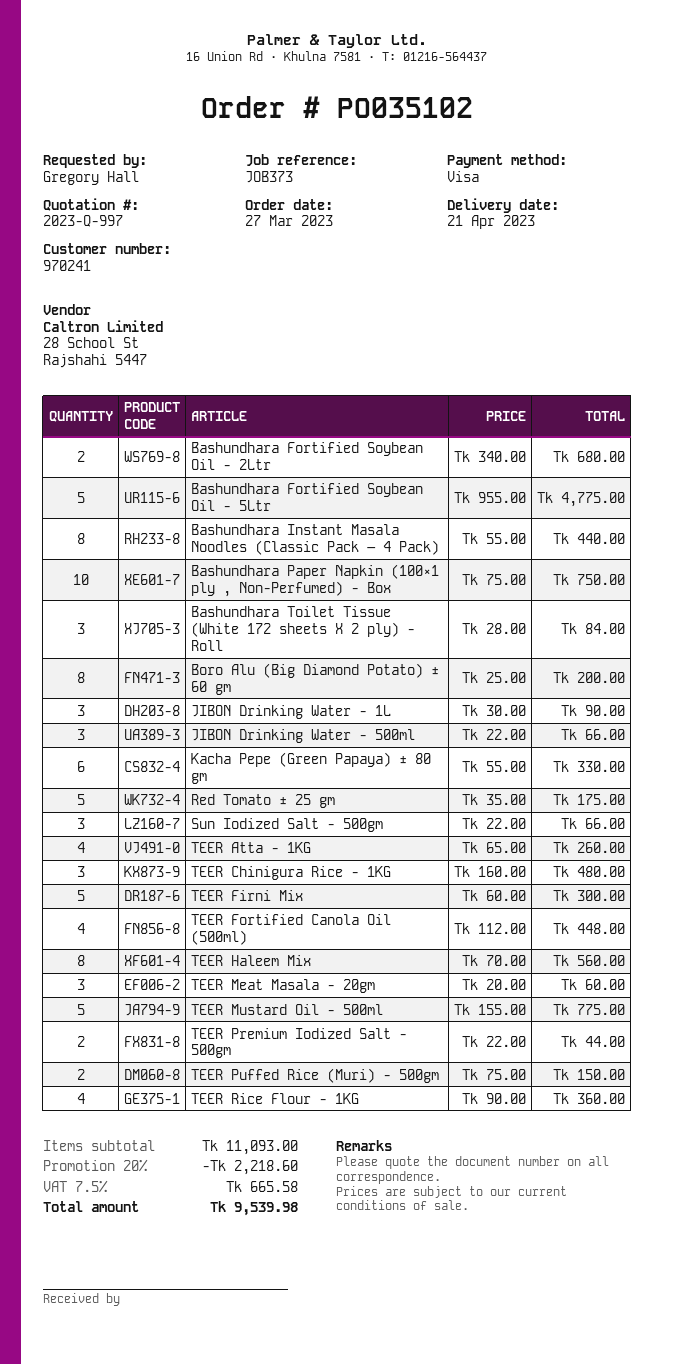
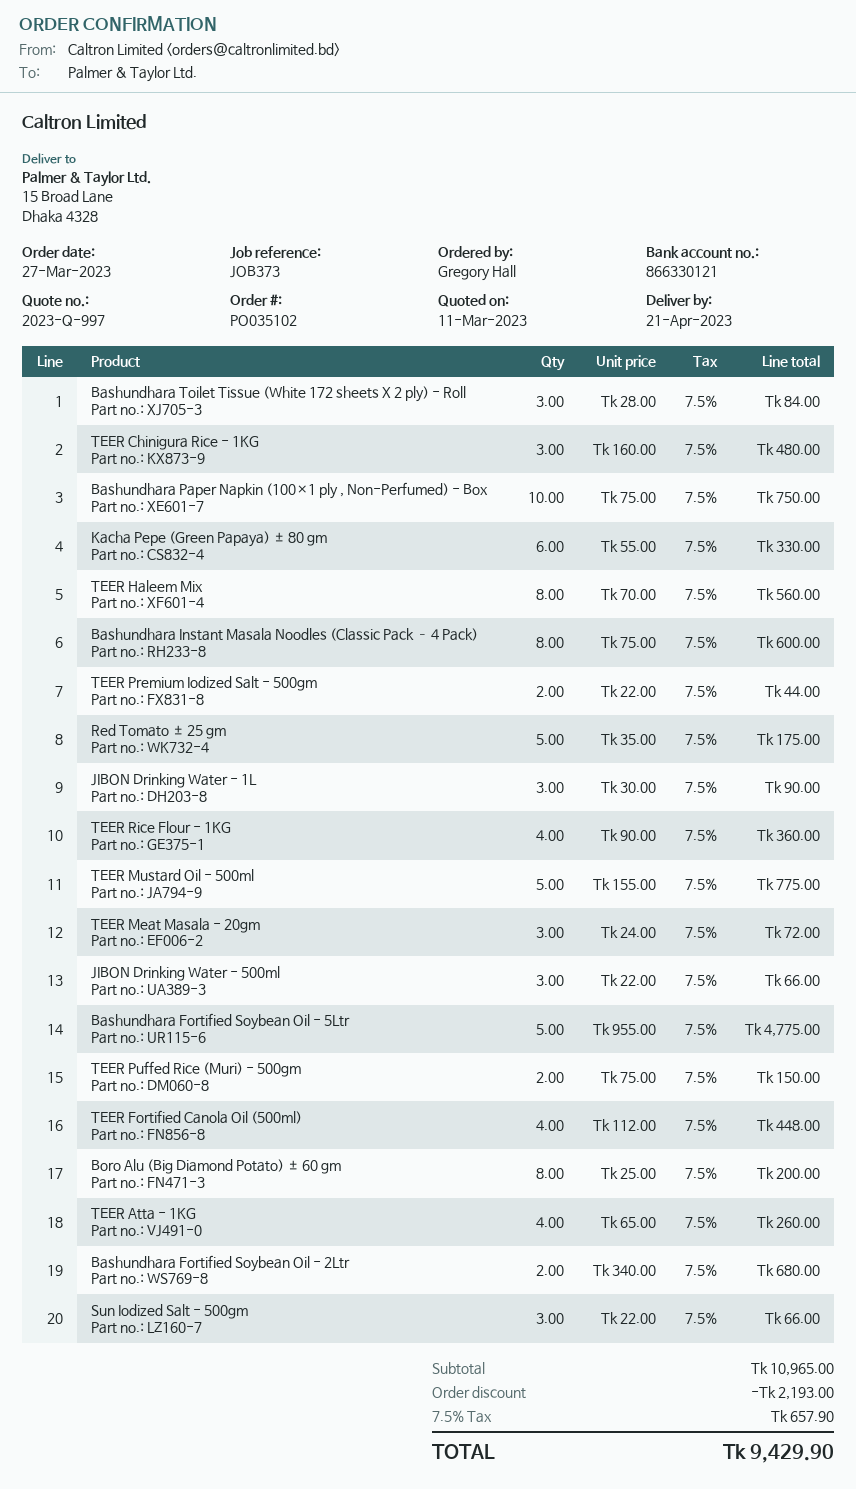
Bashundhara Instant Masala Noodles (Classic Pack – 4 Pack): 8 x 55.00 = 440.00 -> 8 x 75.00 = 600.00
TEER Firni Mix: 5 x 60.00 = 300.00 -> none
TEER Meat Masala - 20gm: 3 x 20.00 = 60.00 -> 3 x 24.00 = 72.00
subtotal: 11093.00 -> 10965.00
discount: 2218.60 -> 2193.00
tax: 7.5% = 665.58 -> 7.5% = 657.90
total: 9539.98 -> 9429.90

